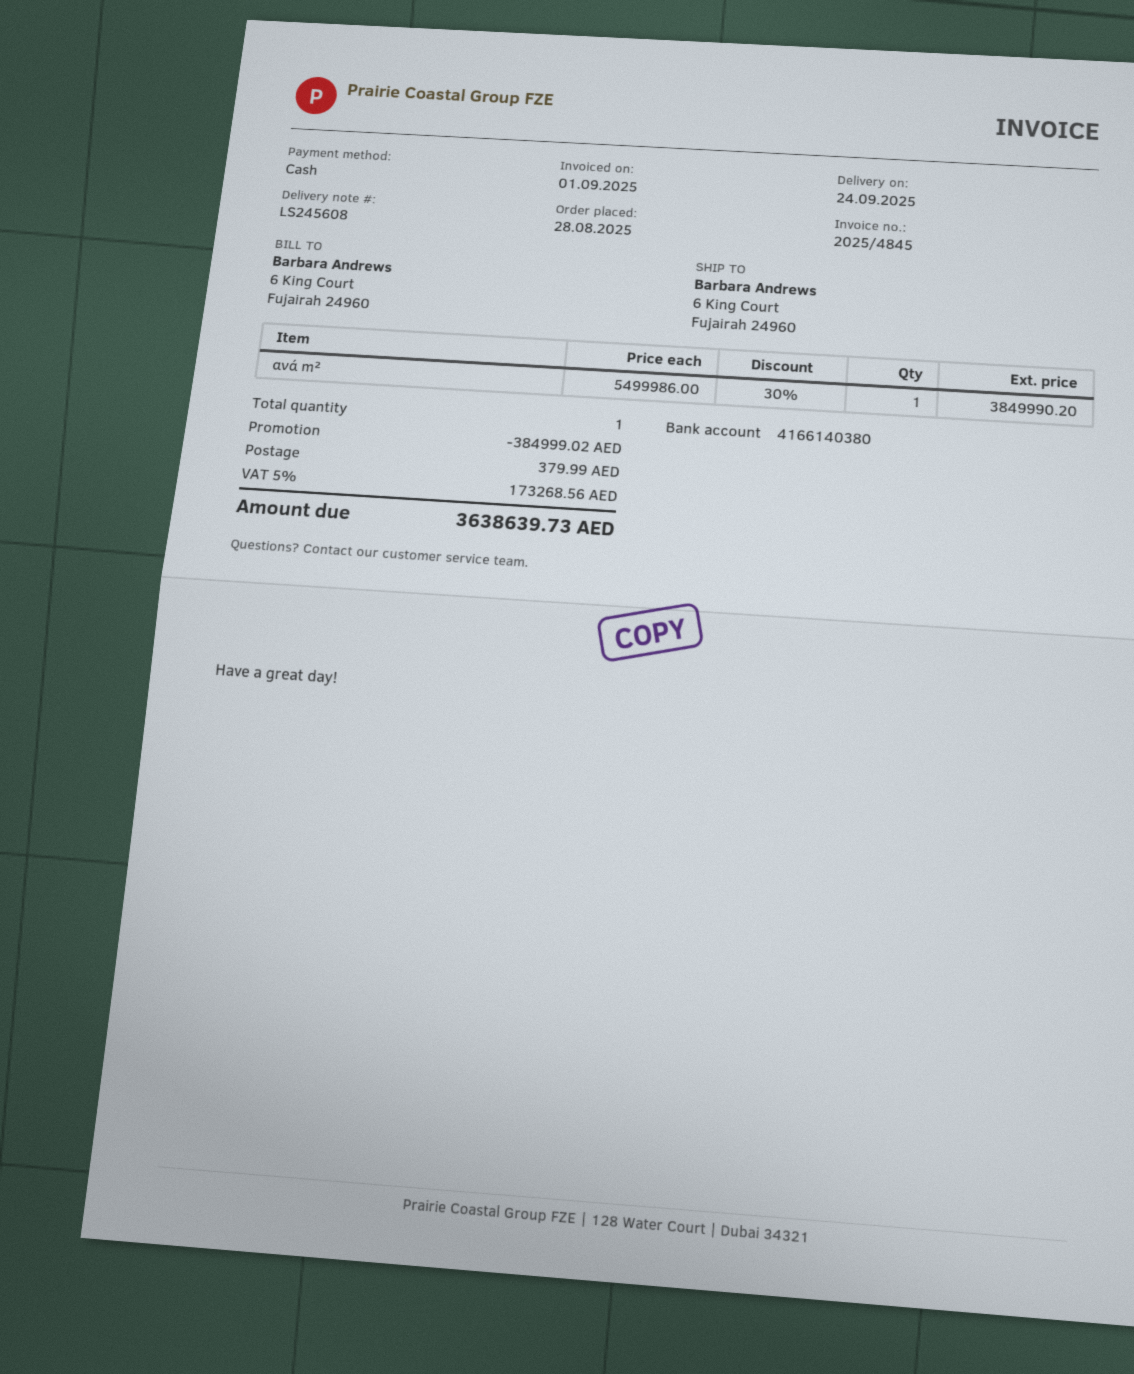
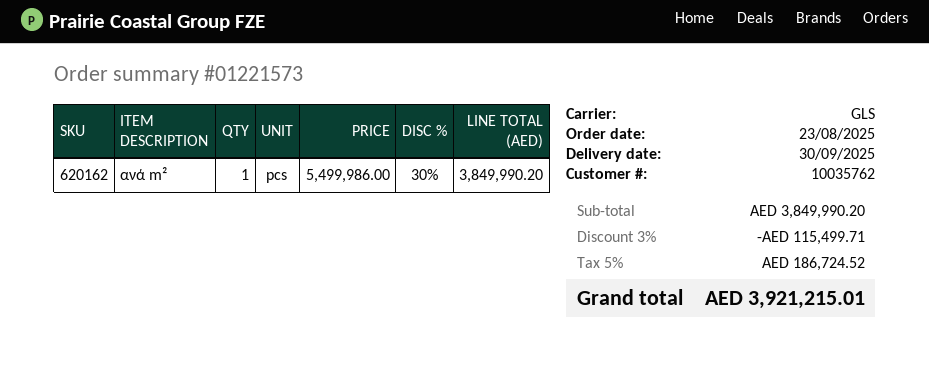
order date: 2025-08-28 -> 2025-08-23
delivery date: 2025-09-24 -> 2025-09-30
discount: 384999.02 -> 115499.71
shipping: 379.99 -> none
tax: 5% = 173268.56 -> 5% = 186724.52
total: 3638639.73 -> 3921215.01

